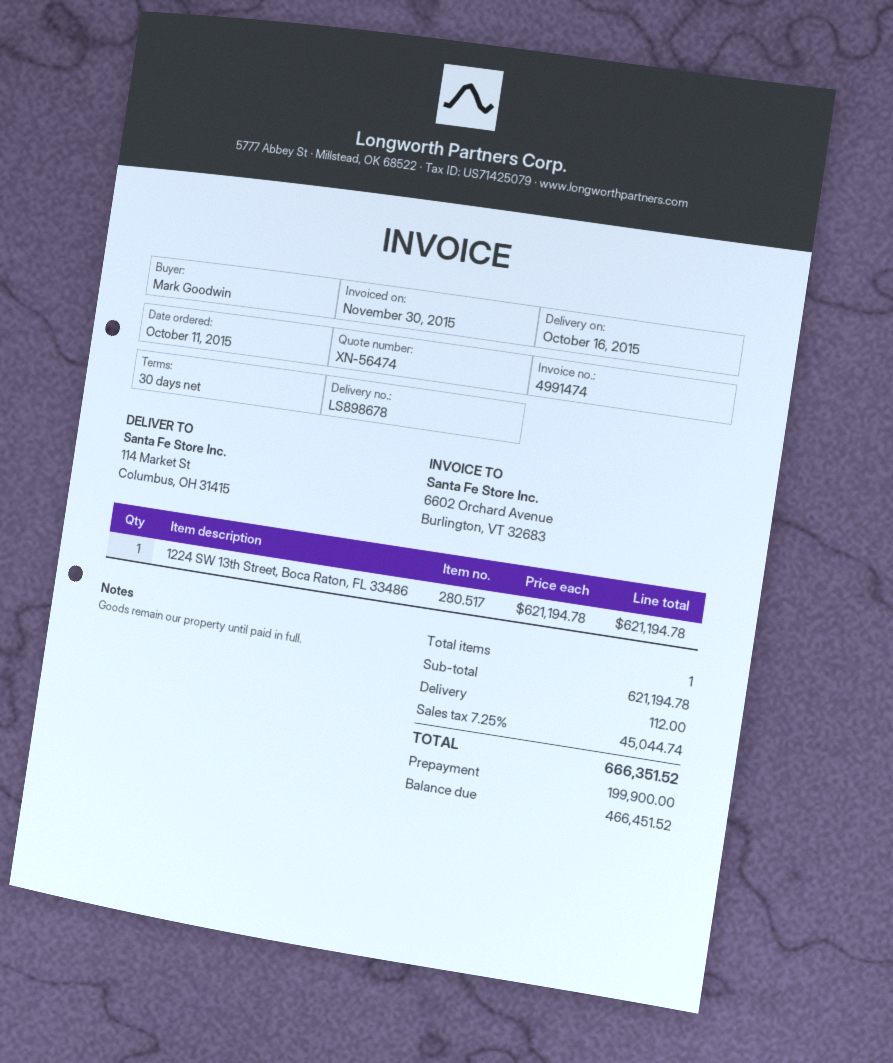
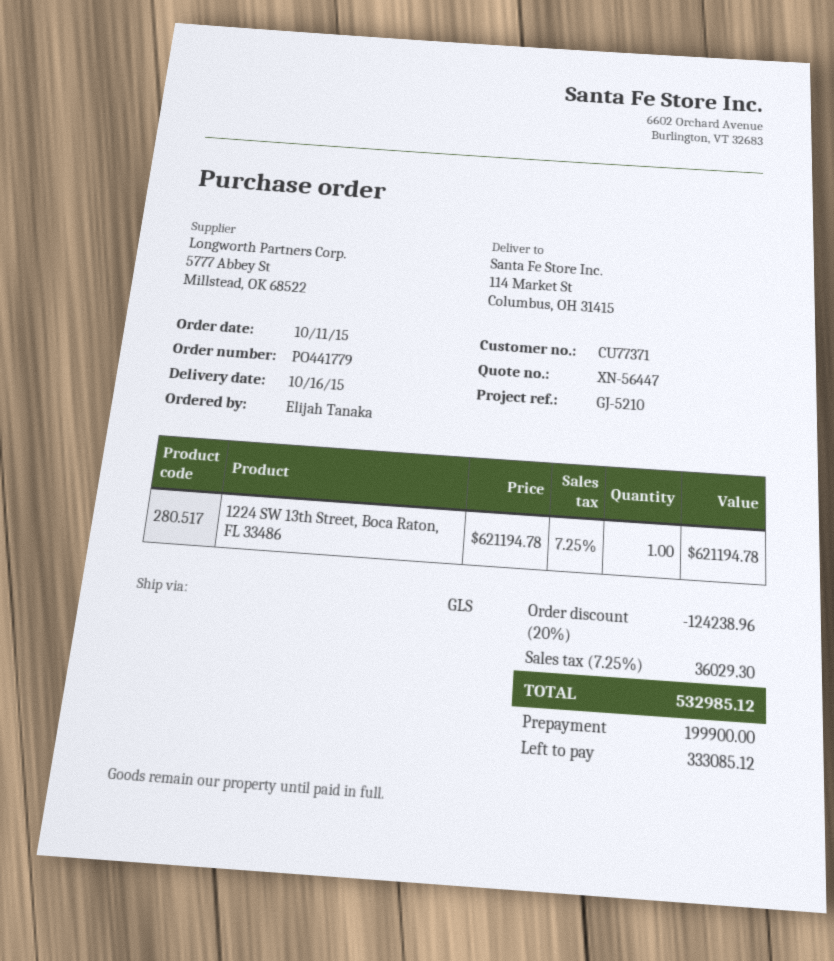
quote number: XN-56474 -> XN-56447
ordered by: Mark Goodwin -> Elijah Tanaka
discount: none -> 20% = 124238.96
shipping: 112.00 -> none
tax: 7.25% = 45044.74 -> 7.25% = 36029.30
total: 666351.52 -> 532985.12
balance: 466451.52 -> 333085.12

